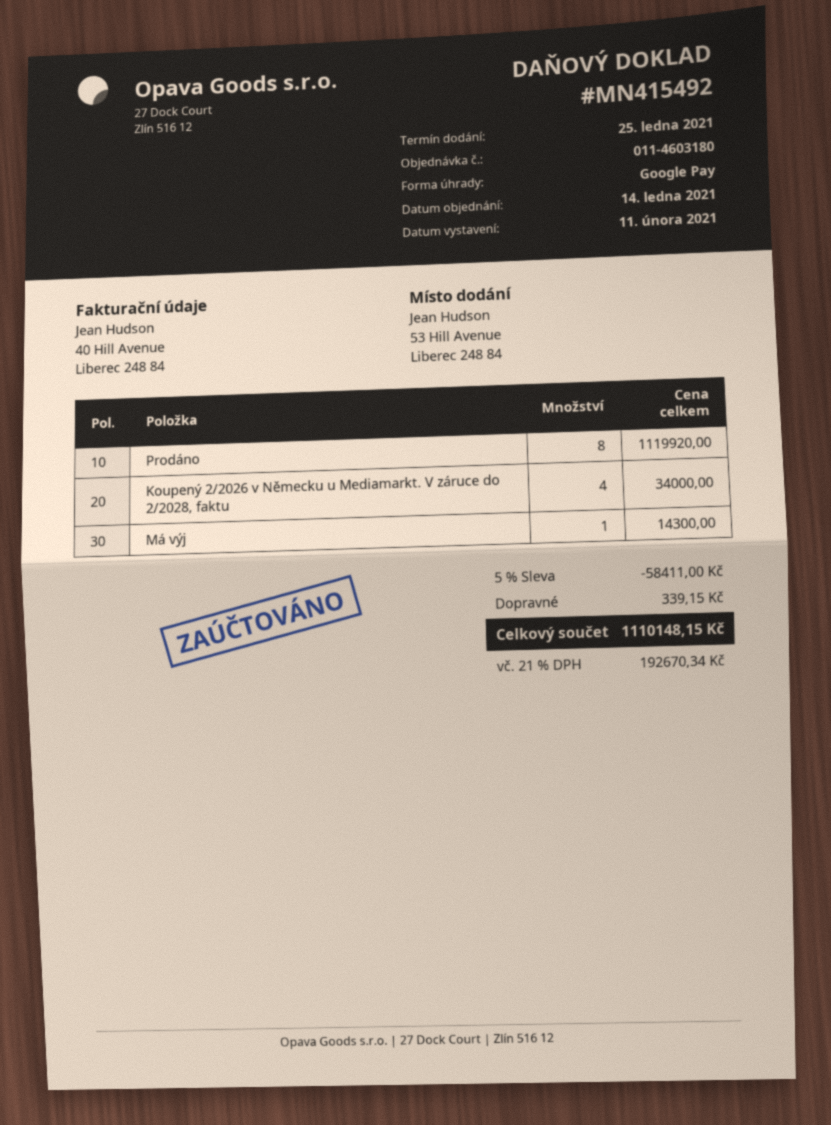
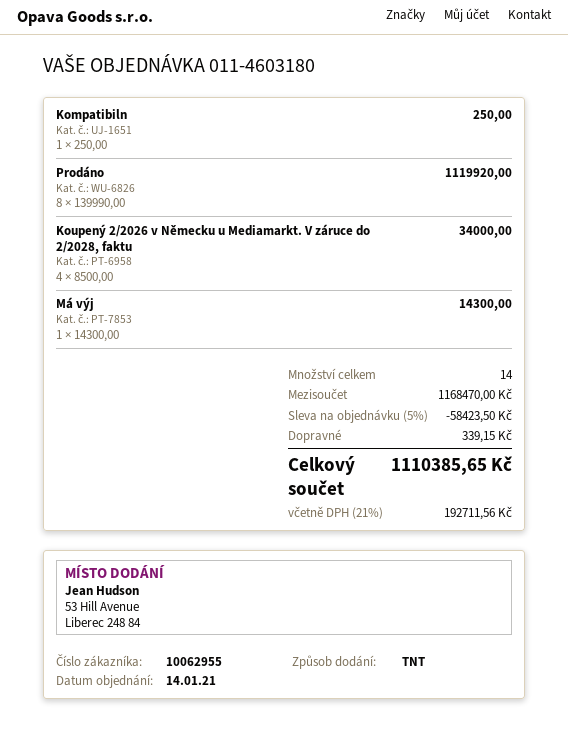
Kompatibiln: none -> 1 for 250.00
discount: 5% = 58411.00 -> 5% = 58423.50
tax: 21% = 192670.34 -> 21% = 192711.56
total: 1110148.15 -> 1110385.65

